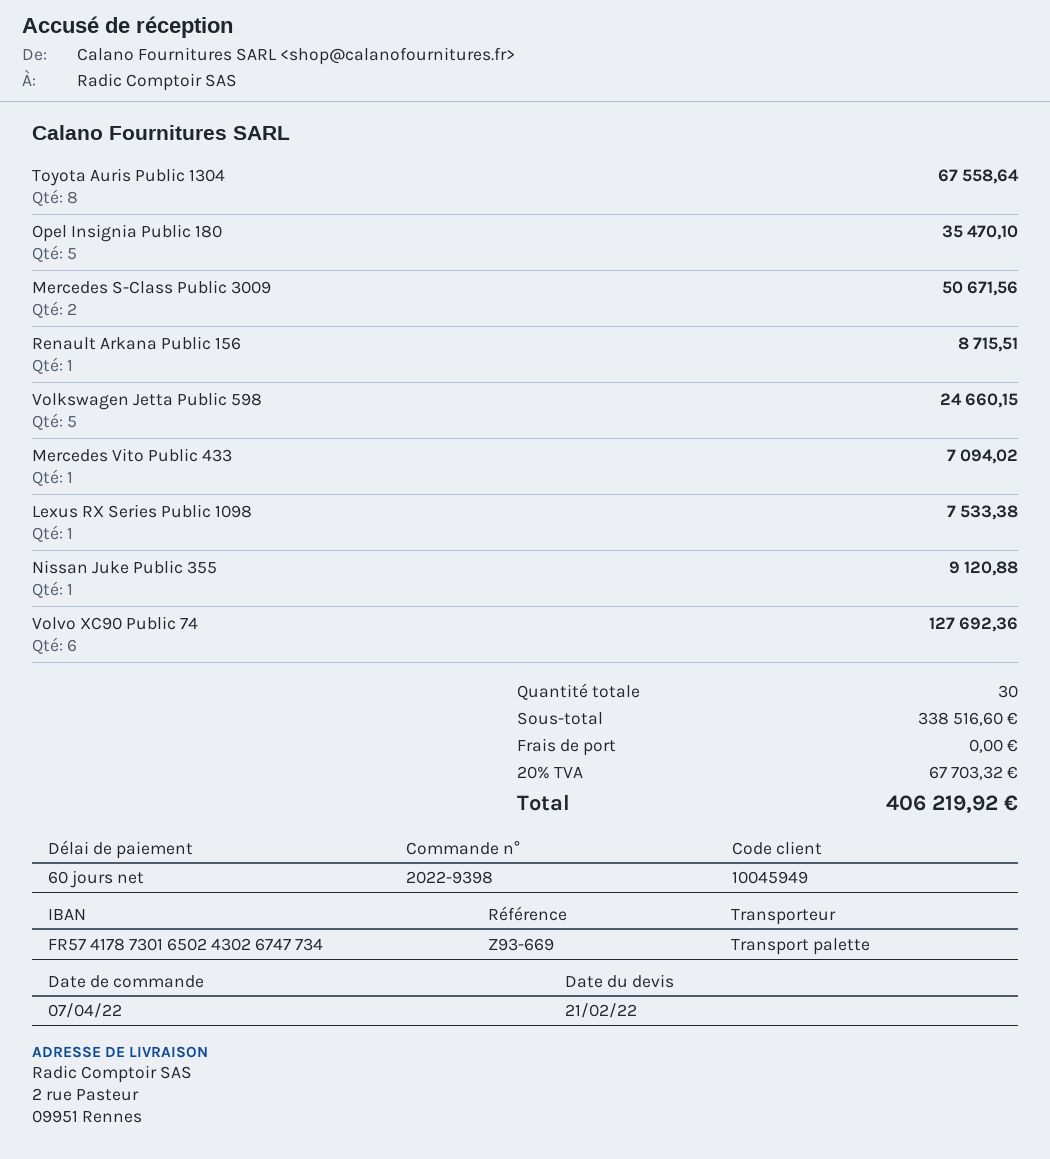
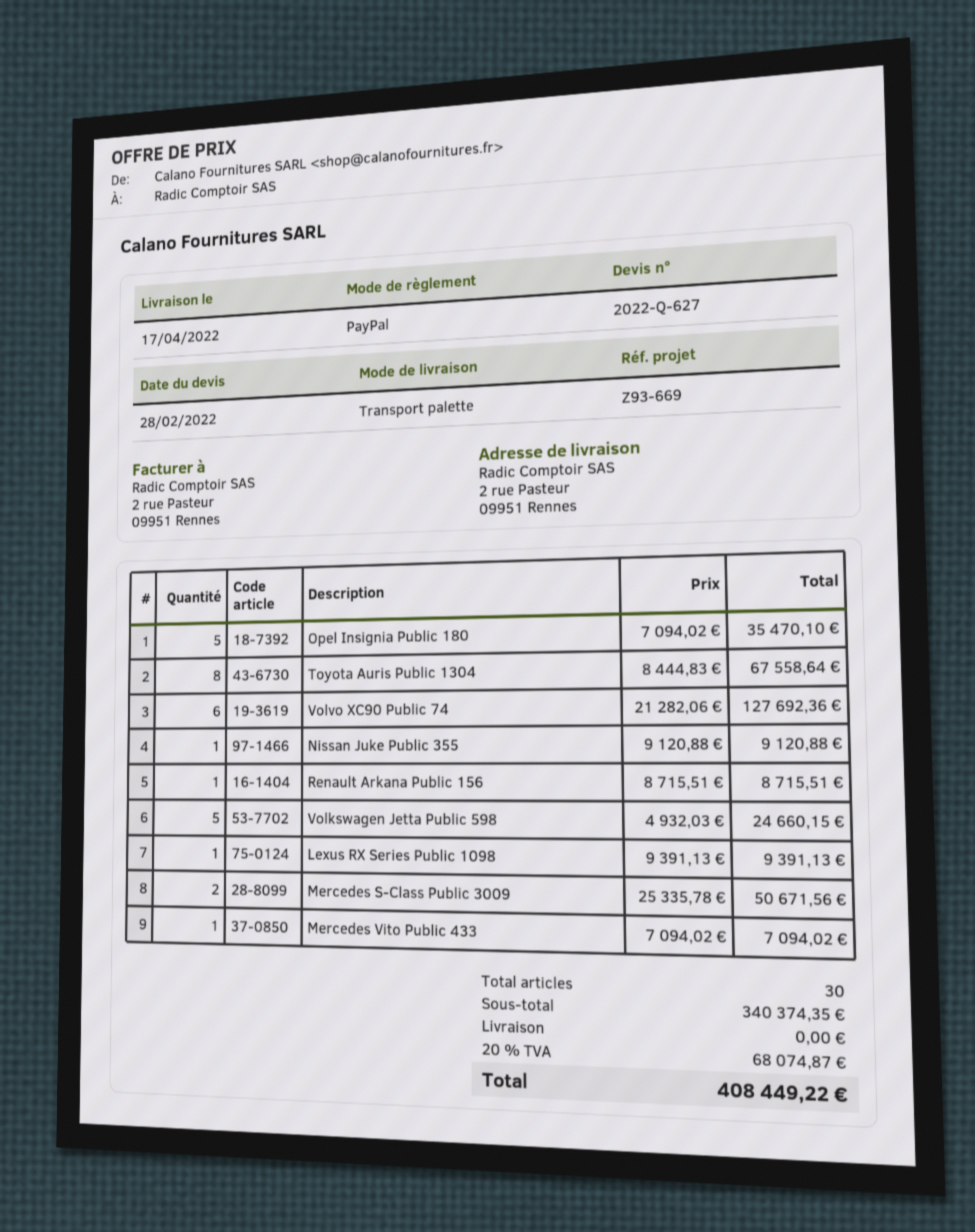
quote date: 2022-02-21 -> 2022-02-28
Lexus RX Series Public 1098: 1 for 7533.38 -> 1 for 9391.13
subtotal: 338516.60 -> 340374.35
tax: 20% = 67703.32 -> 20% = 68074.87
total: 406219.92 -> 408449.22

